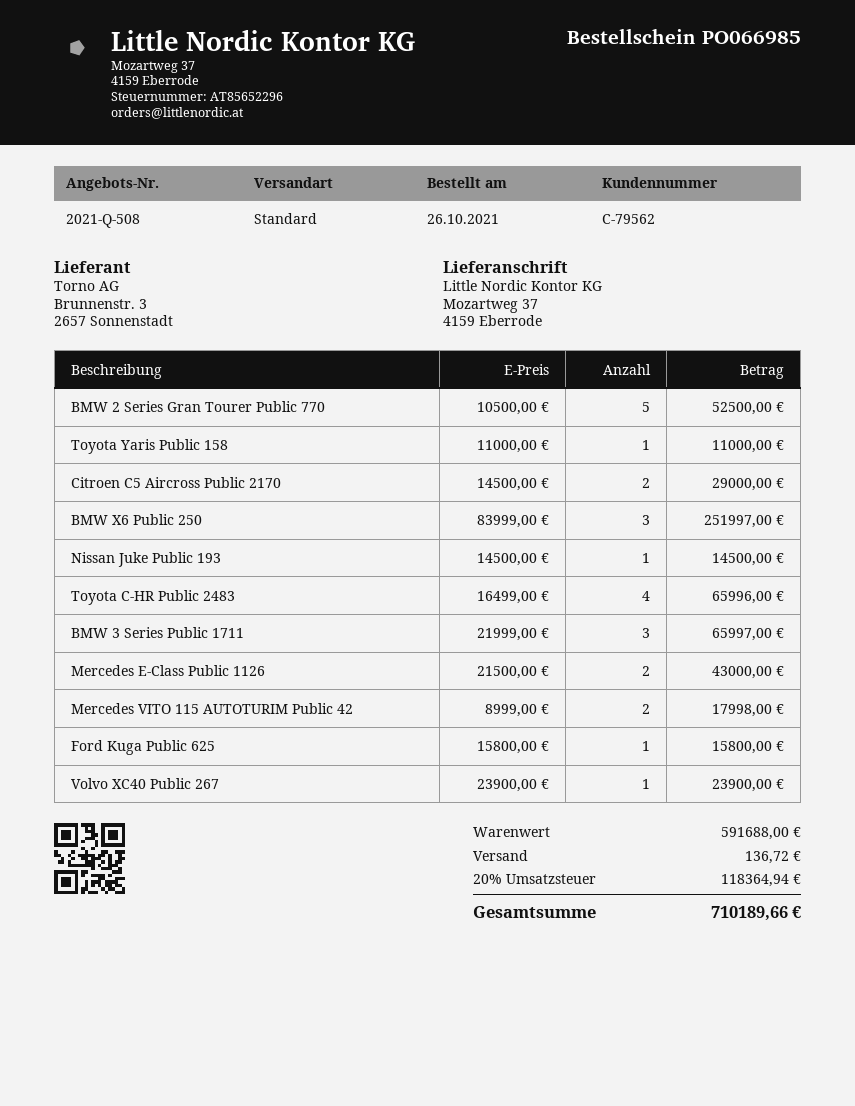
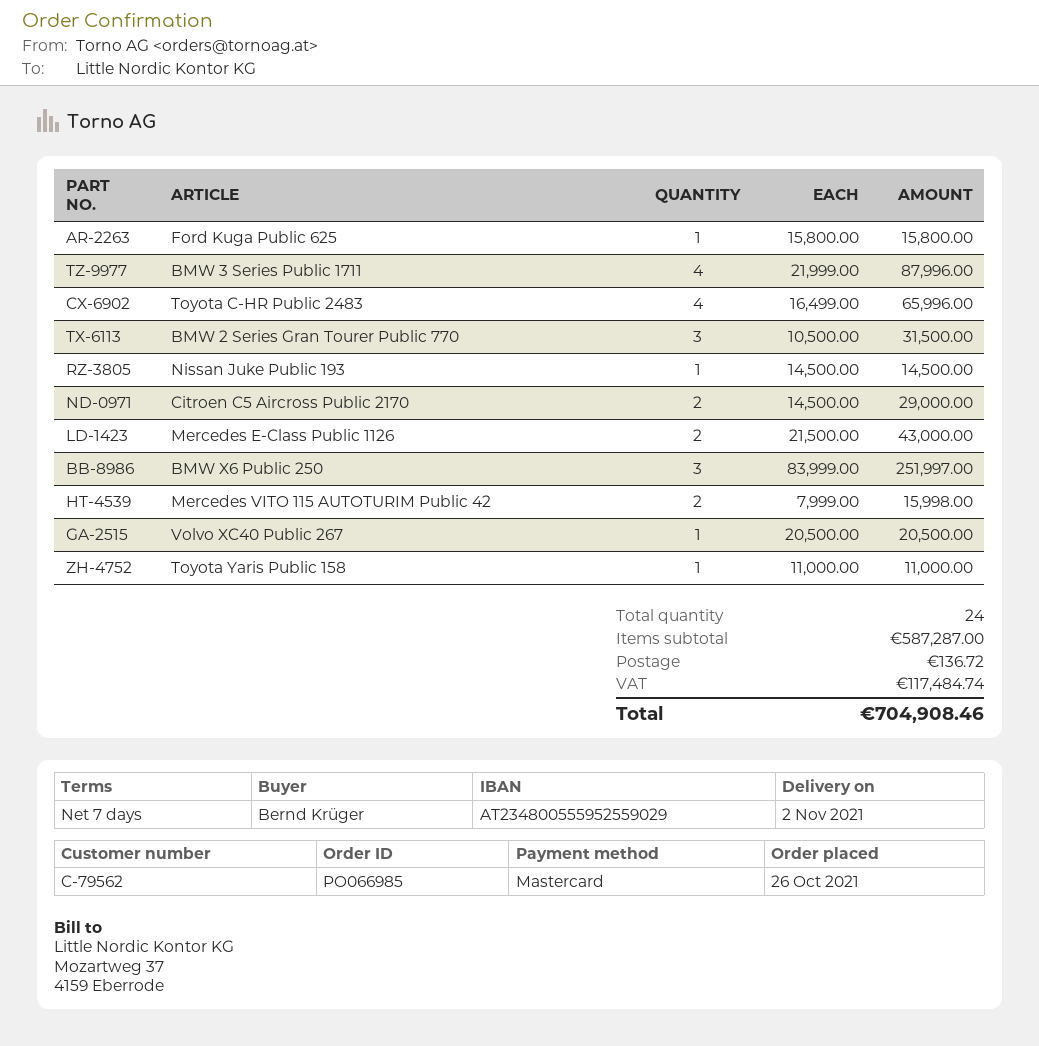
BMW 2 Series Gran Tourer Public 770: 5 x 10500.00 = 52500.00 -> 3 x 10500.00 = 31500.00
BMW 3 Series Public 1711: 3 x 21999.00 = 65997.00 -> 4 x 21999.00 = 87996.00
Mercedes VITO 115 AUTOTURIM Public 42: 2 x 8999.00 = 17998.00 -> 2 x 7999.00 = 15998.00
Volvo XC40 Public 267: 1 x 23900.00 = 23900.00 -> 1 x 20500.00 = 20500.00
subtotal: 591688.00 -> 587287.00
tax: 118364.94 -> 117484.74
total: 710189.66 -> 704908.46

